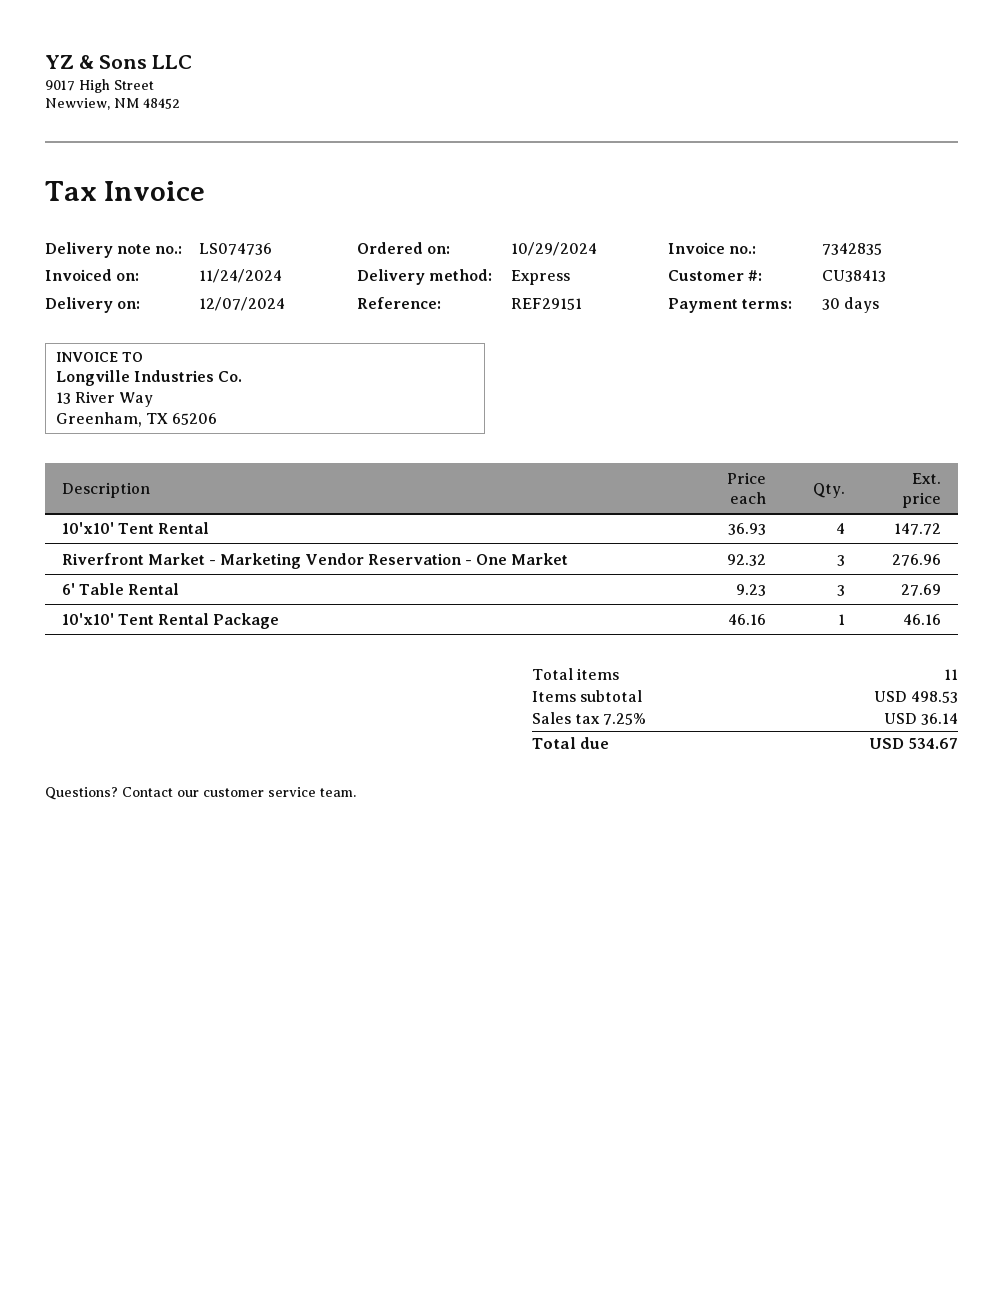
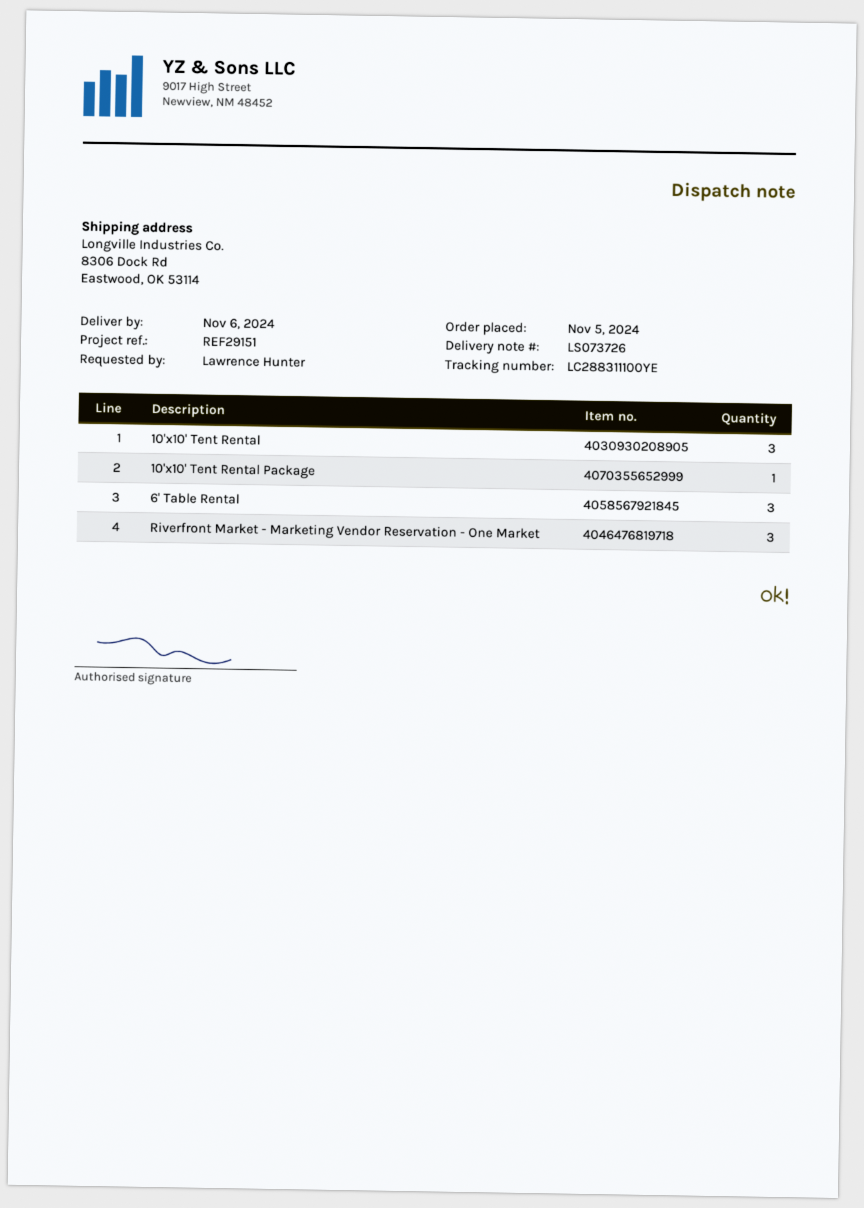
order date: 2024-10-29 -> 2024-11-05
delivery note number: LS074736 -> LS073726
delivery date: 2024-12-07 -> 2024-11-06
10'x10' Tent Rental: 4 -> 3

